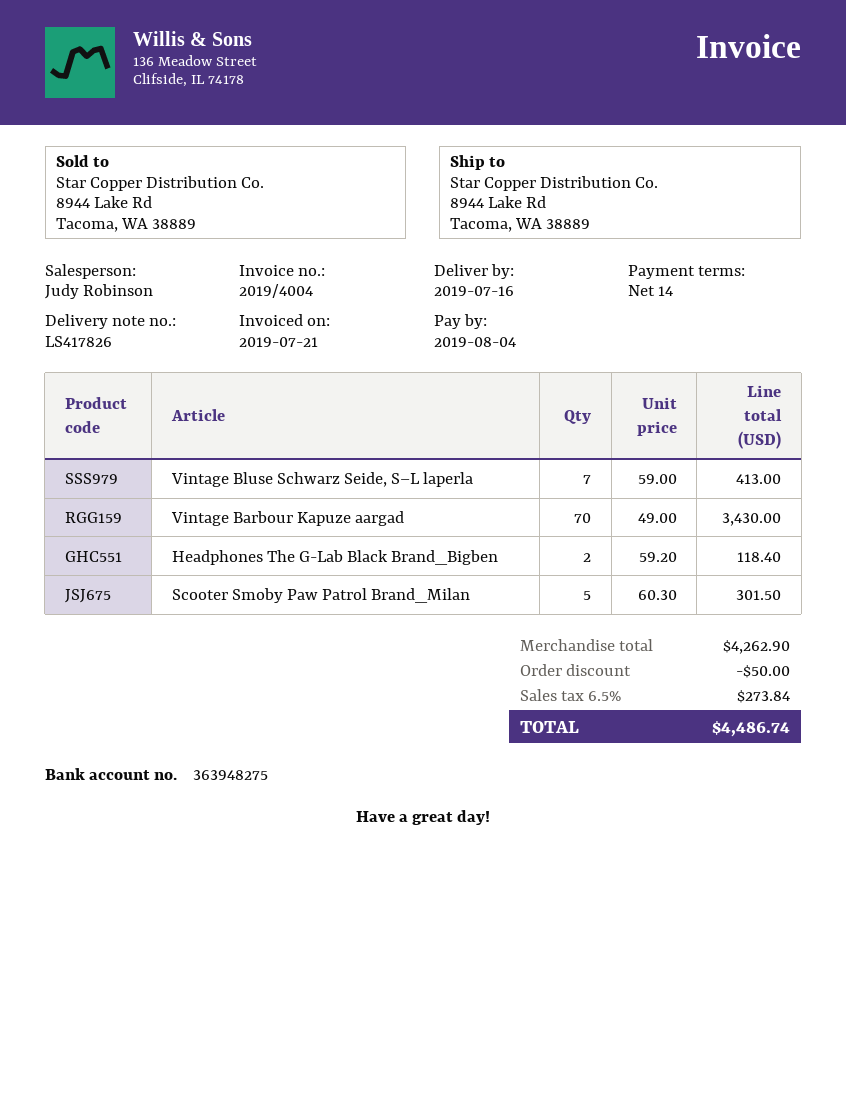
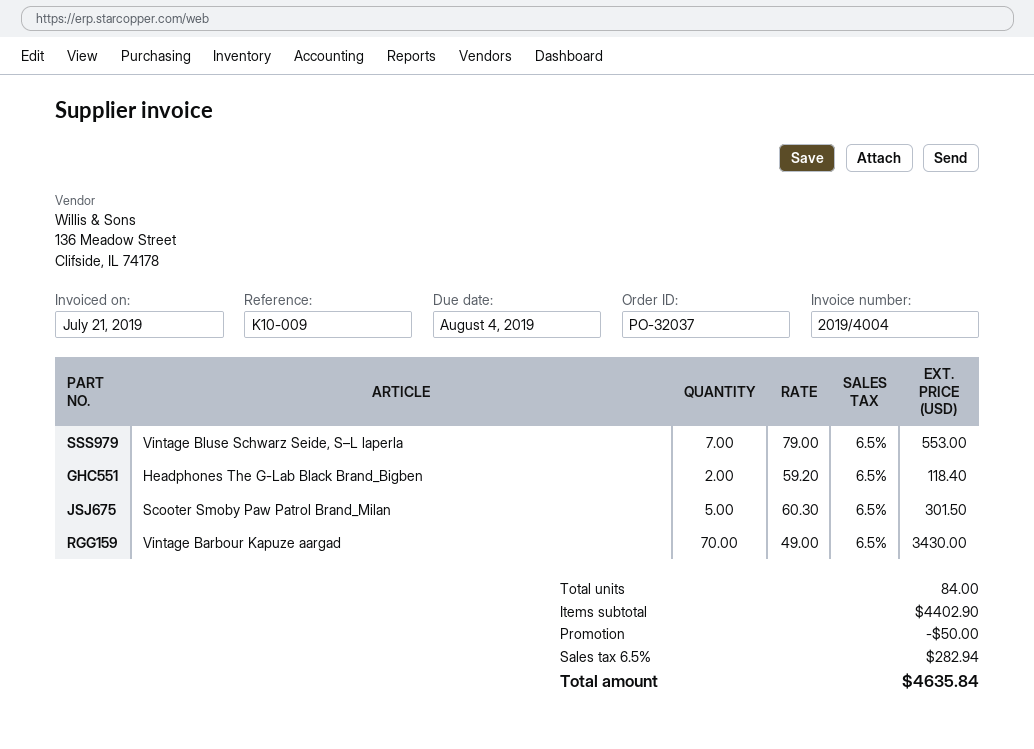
Vintage Bluse Schwarz Seide, S–L laperla: 7 x 59.00 = 413.00 -> 7 x 79.00 = 553.00
subtotal: 4262.90 -> 4402.90
tax: 6.5% = 273.84 -> 6.5% = 282.94
total: 4486.74 -> 4635.84

